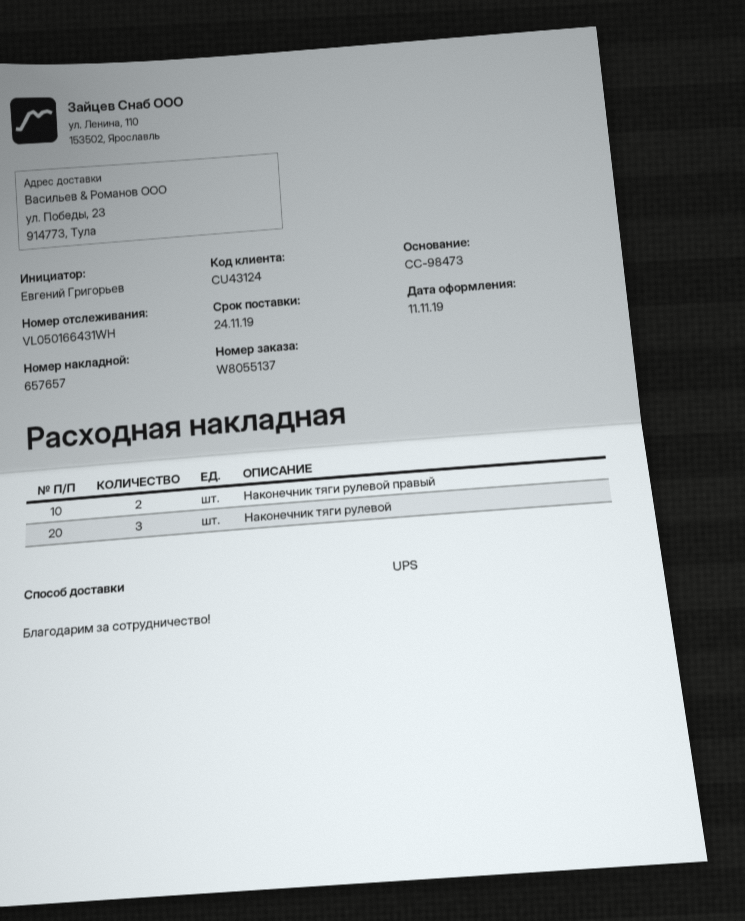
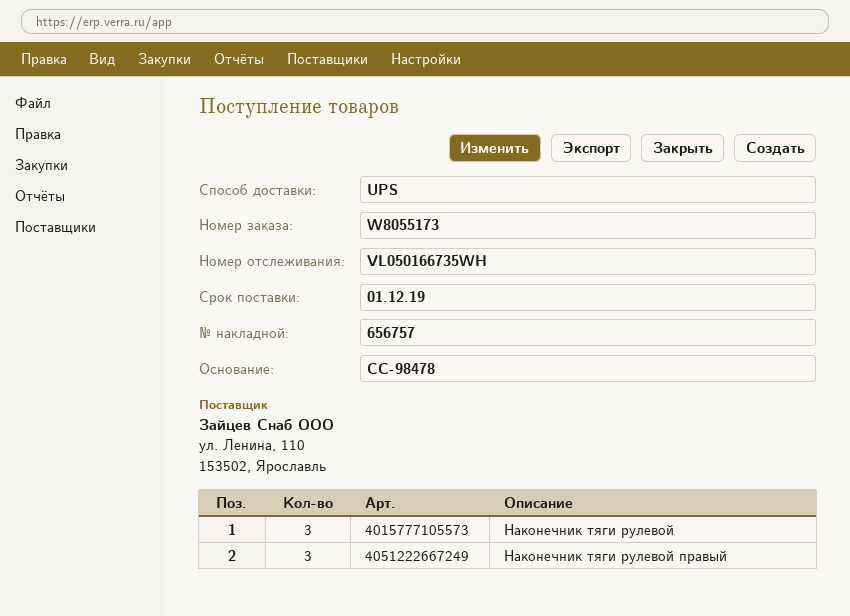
order number: W8055137 -> W8055173
delivery note number: 657657 -> 656757
delivery date: 2019-11-24 -> 2019-12-01
reference: CC-98473 -> CC-98478
tracking number: VL050166431WH -> VL050166735WH
Наконечник тяги рулевой правый: 2 -> 3

